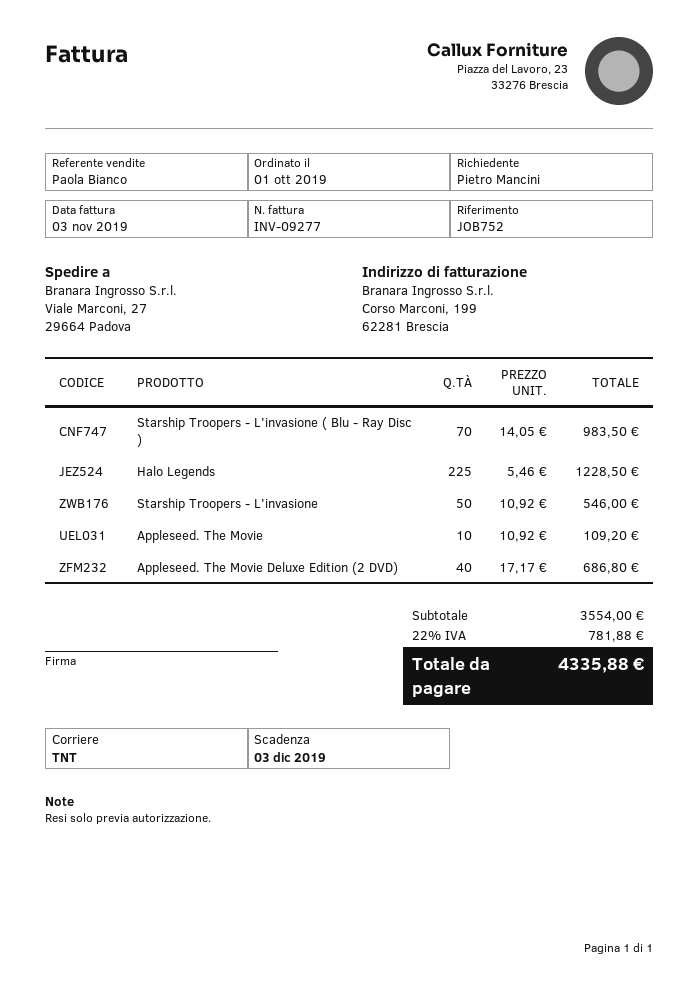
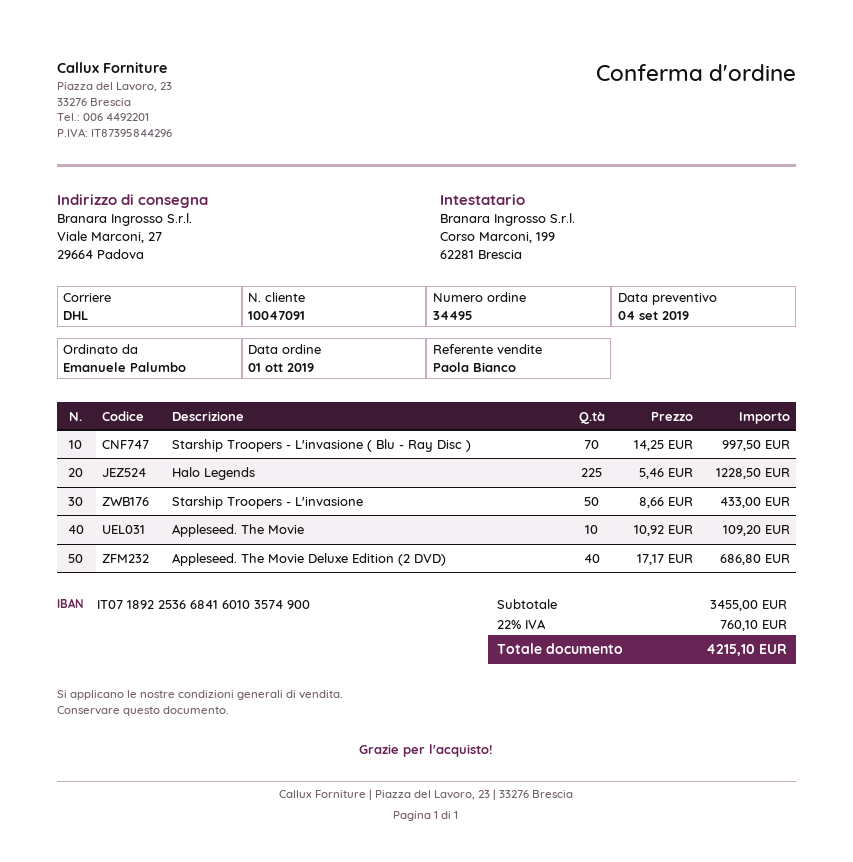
ordered by: Pietro Mancini -> Emanuele Palumbo
shipping method: TNT -> DHL
Starship Troopers - L'invasione ( Blu - Ray Disc ): 70 x 14.05 = 983.50 -> 70 x 14.25 = 997.50
Starship Troopers - L'invasione: 50 x 10.92 = 546.00 -> 50 x 8.66 = 433.00
subtotal: 3554.00 -> 3455.00
tax: 22% = 781.88 -> 22% = 760.10
total: 4335.88 -> 4215.10

